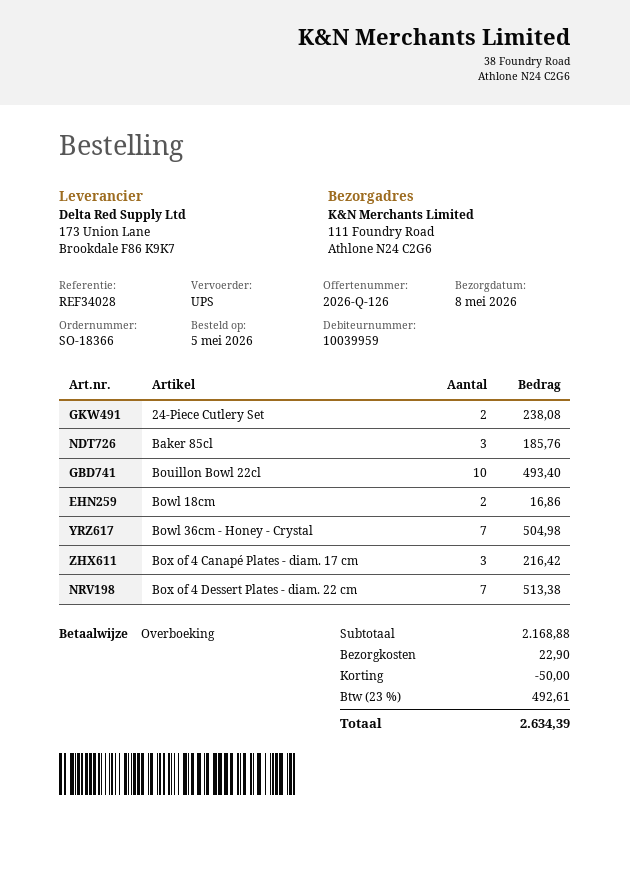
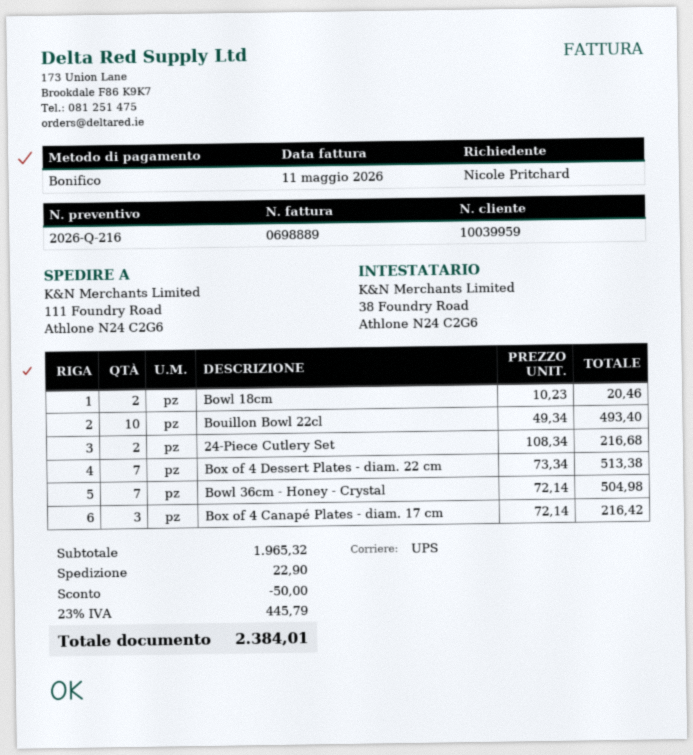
quote number: 2026-Q-126 -> 2026-Q-216
24-Piece Cutlery Set: 2 for 238.08 -> 2 for 216.68
Baker 85cl: 3 for 185.76 -> none
Bowl 18cm: 2 for 16.86 -> 2 for 20.46
subtotal: 2168.88 -> 1965.32
tax: 23% = 492.61 -> 23% = 445.79
total: 2634.39 -> 2384.01

